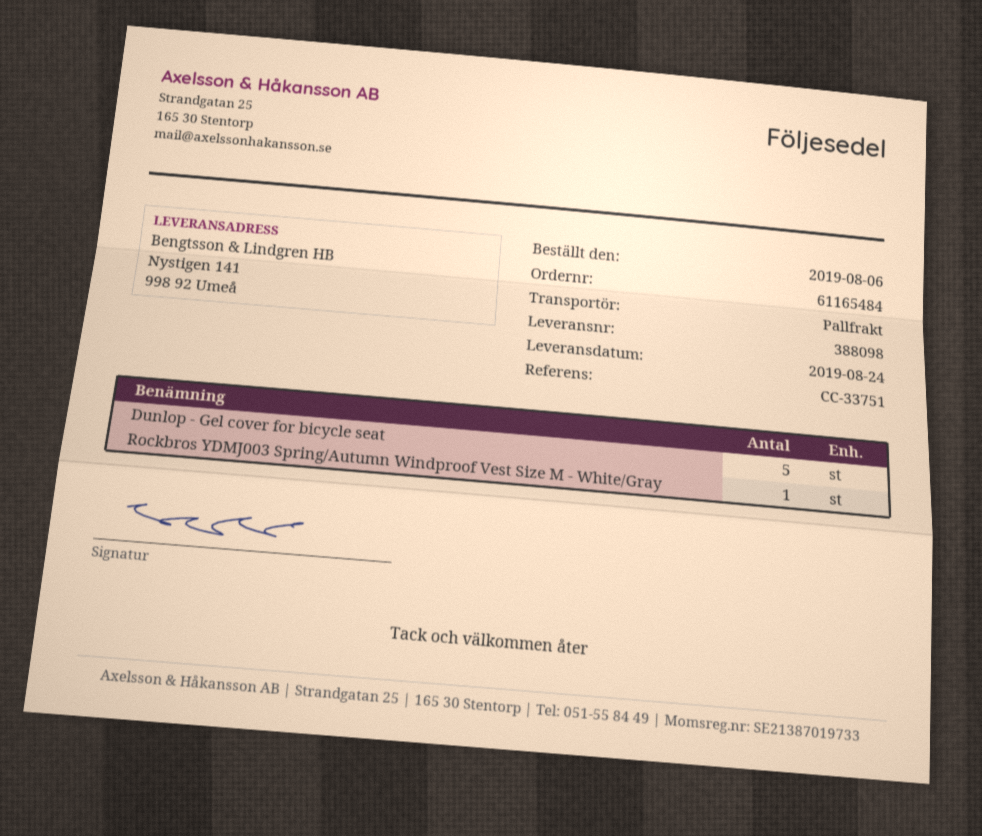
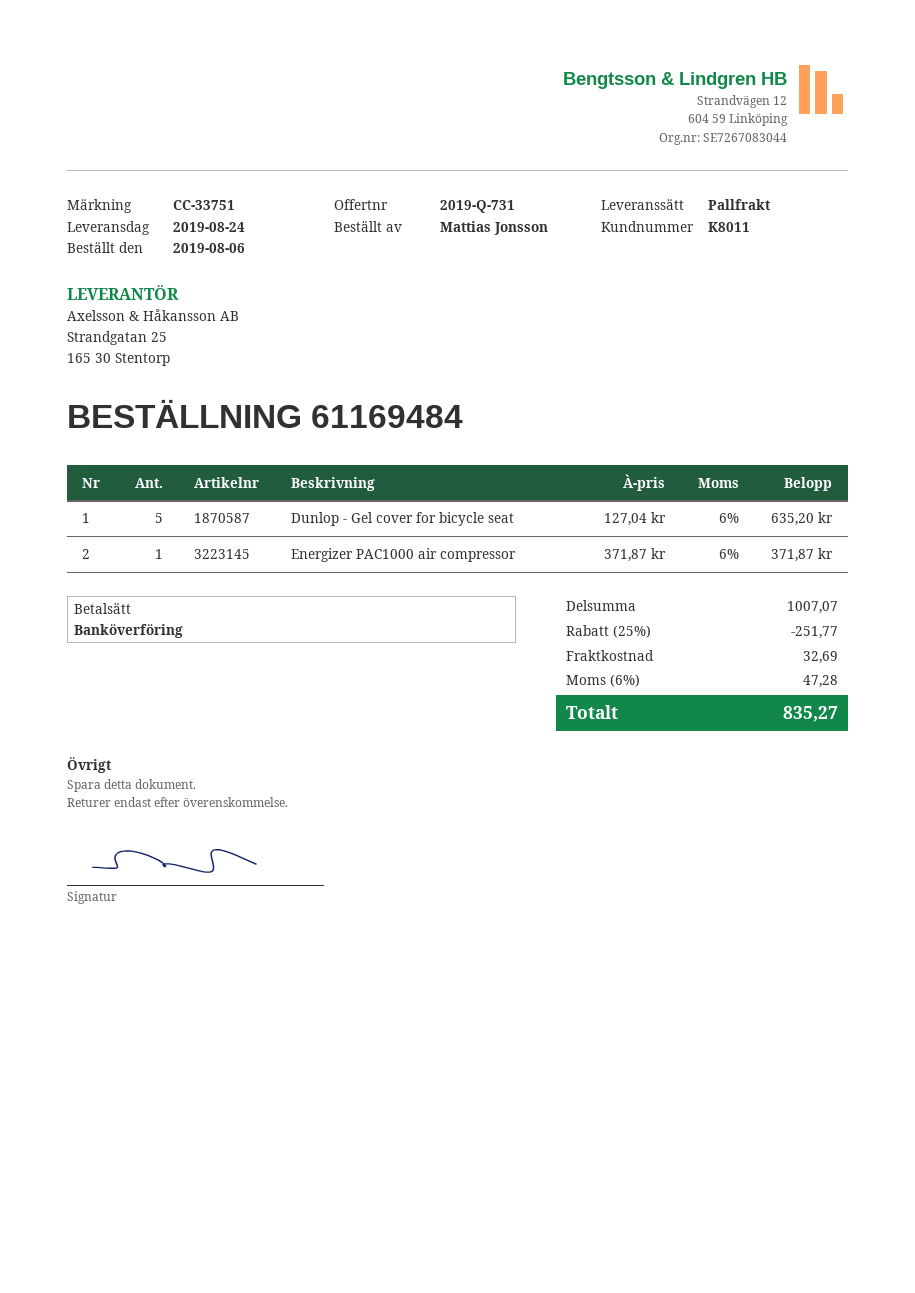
order number: 61165484 -> 61169484
Rockbros YDMJ003 Spring/Autumn Windproof Vest Size M - White/Gray: 1 -> none
Energizer PAC1000 air compressor: none -> 1

